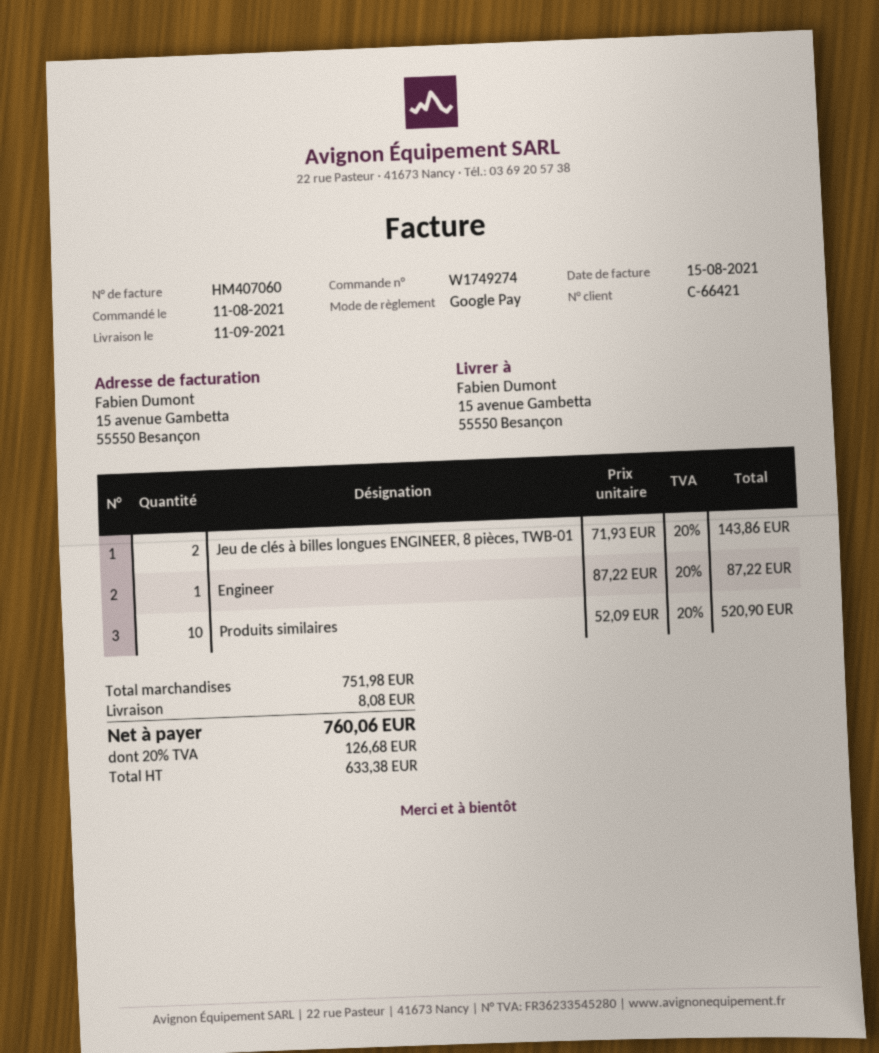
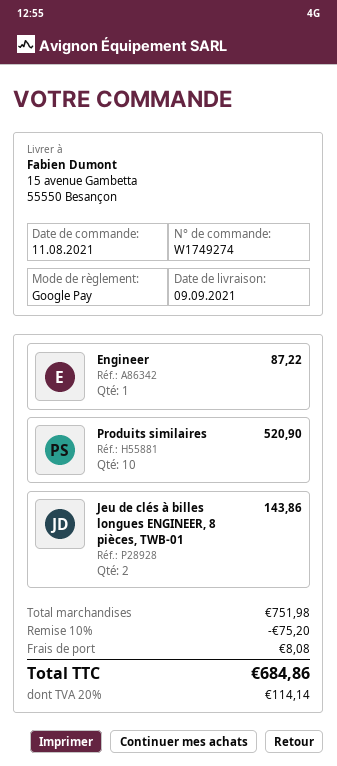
delivery date: 2021-09-11 -> 2021-09-09
discount: none -> 10% = 75.20
tax: 20% = 126.68 -> 20% = 114.14
total: 760.06 -> 684.86

